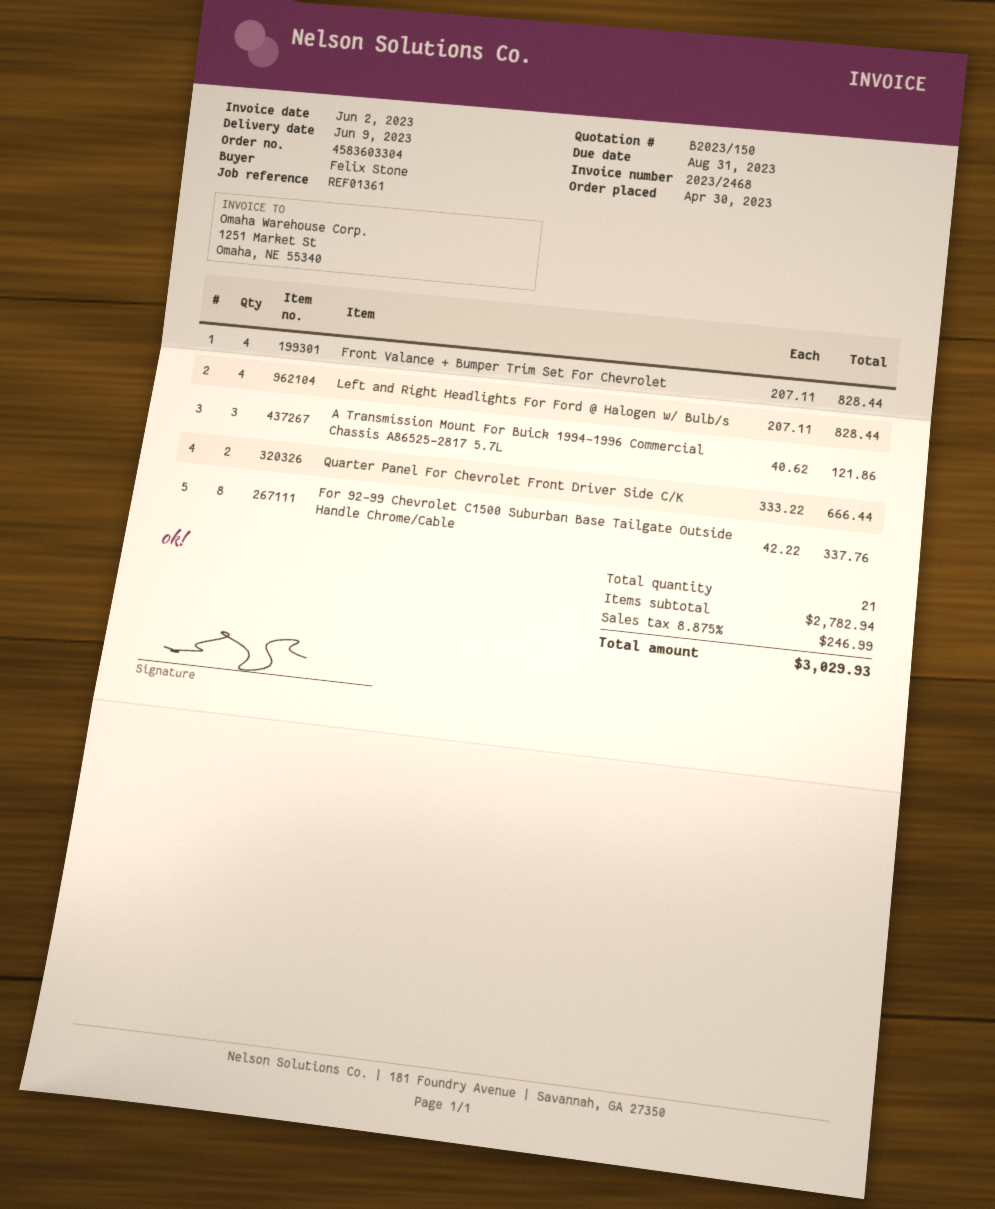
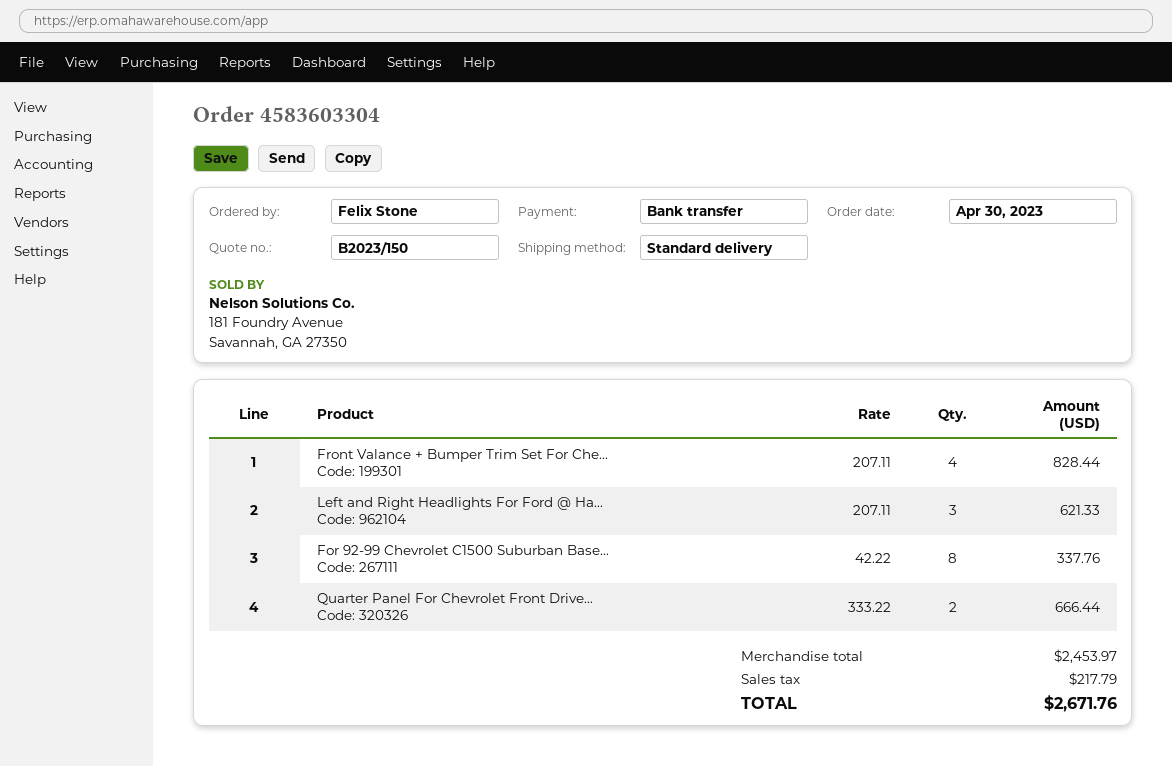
Left and Right Headlights For Ford @ Halogen w/ Bulb/s: 4 x 207.11 = 828.44 -> 3 x 207.11 = 621.33
A Transmission Mount For Buick 1994-1996 Commercial Chassis A86525-2817 5.7L: 3 x 40.62 = 121.86 -> none
subtotal: 2782.94 -> 2453.97
tax: 246.99 -> 217.79
total: 3029.93 -> 2671.76

